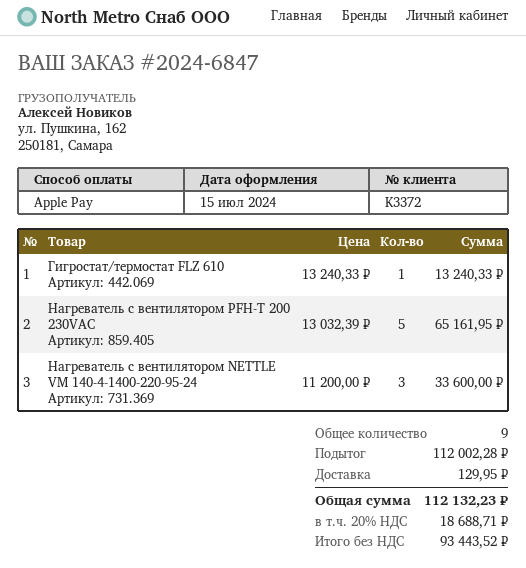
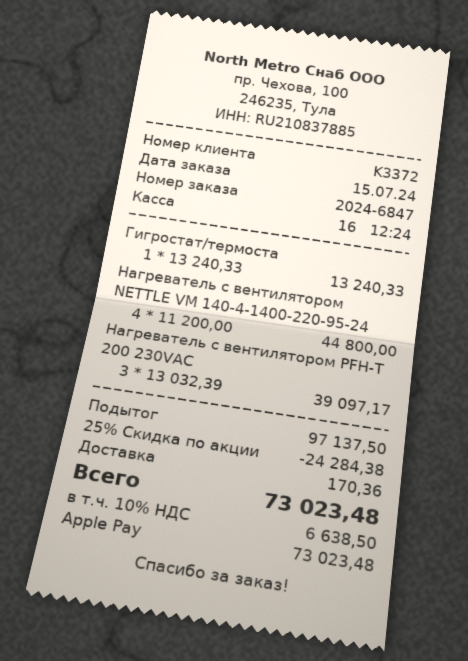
Нагреватель с вентилятором PFH-T 200 230VAC: 5 x 13032.39 = 65161.95 -> 3 x 13032.39 = 39097.17
Нагреватель с вентилятором NETTLE VM 140-4-1400-220-95-24: 3 x 11200.00 = 33600.00 -> 4 x 11200.00 = 44800.00
subtotal: 112002.28 -> 97137.50
discount: none -> 25% = 24284.38
shipping: 129.95 -> 170.36
tax: 20% = 18688.71 -> 10% = 6638.50
total: 112132.23 -> 73023.48

